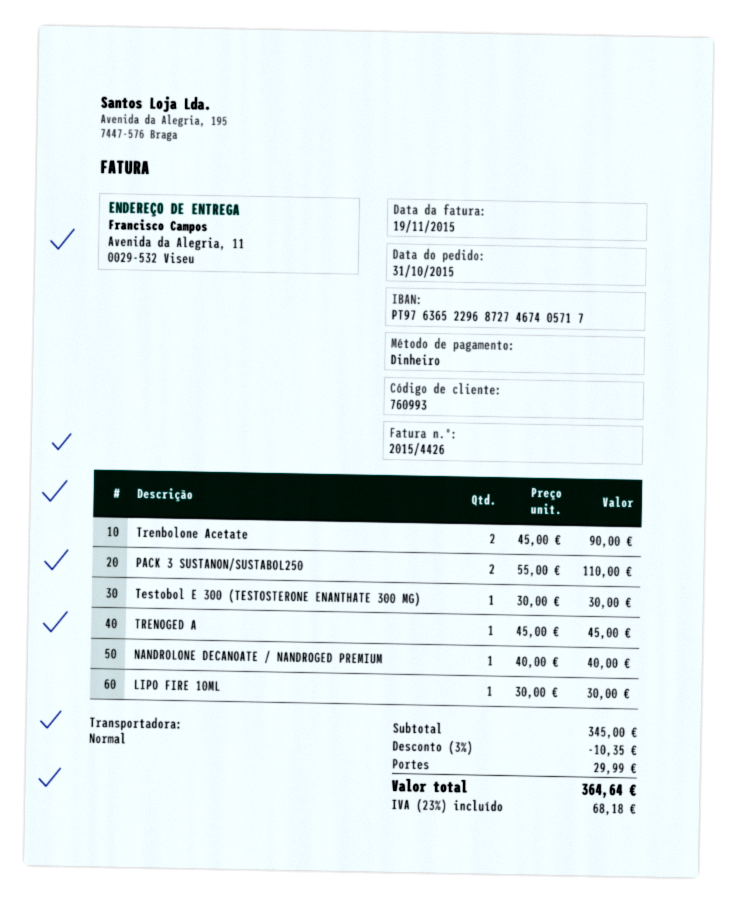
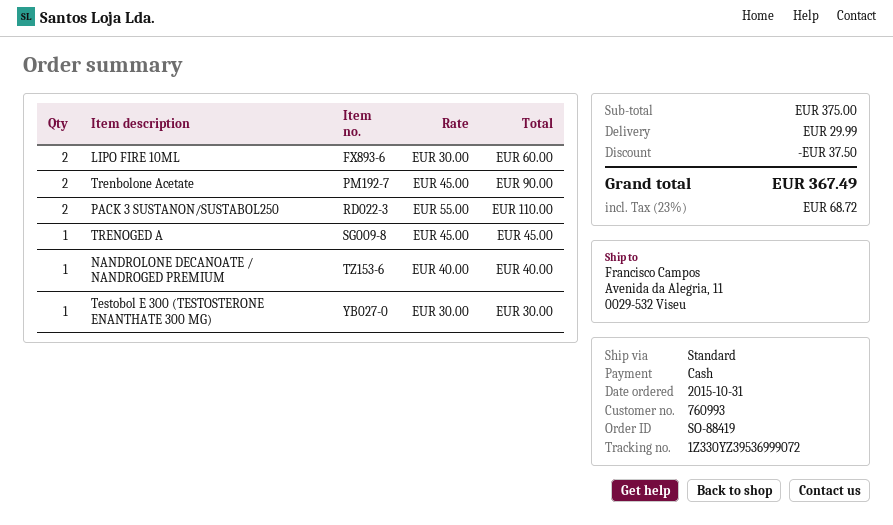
LIPO FIRE 10ML: 1 x 30.00 = 30.00 -> 2 x 30.00 = 60.00
subtotal: 345.00 -> 375.00
discount: 10.35 -> 37.50
tax: 23% = 68.18 -> 23% = 68.72
total: 364.64 -> 367.49

